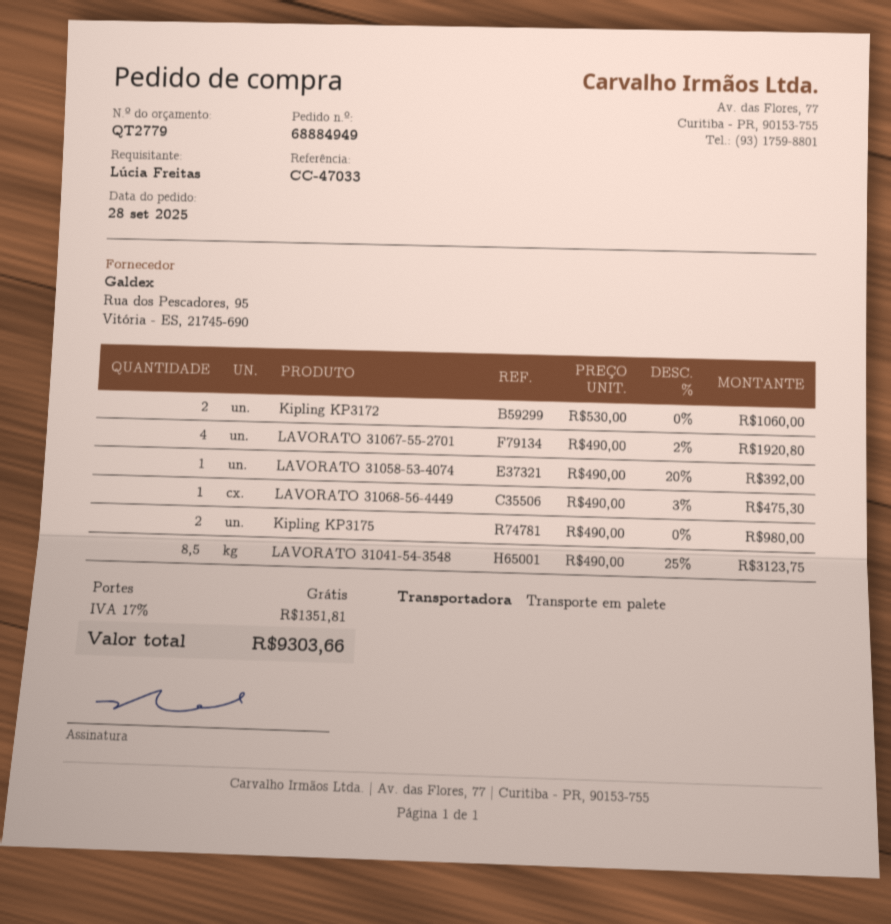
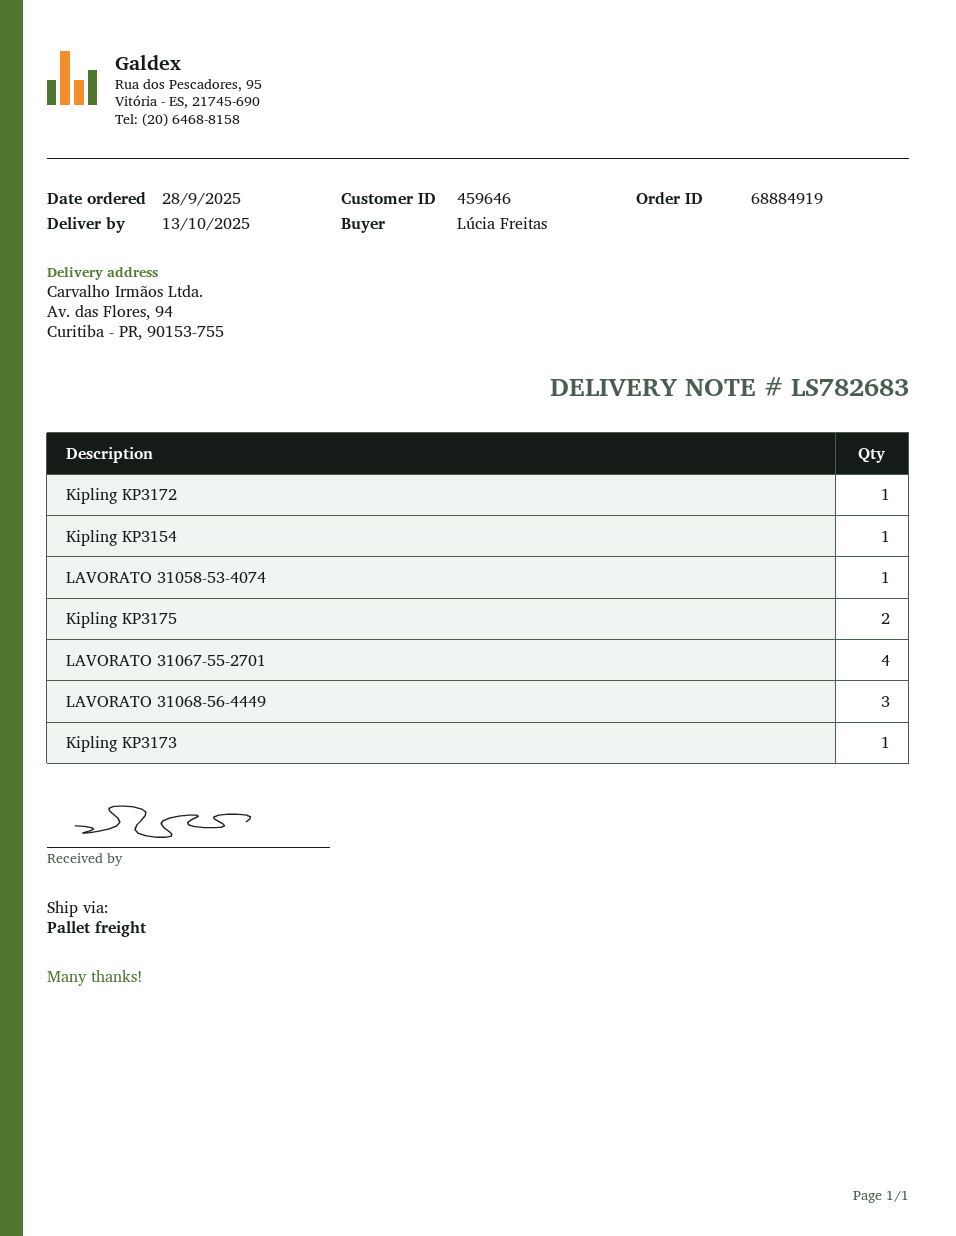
order number: 68884949 -> 68884919
Kipling KP3172: 2 -> 1
LAVORATO 31068-56-4449: 1 -> 3
LAVORATO 31041-54-3548: 8.5 -> none
Kipling KP3154: none -> 1
Kipling KP3173: none -> 1

